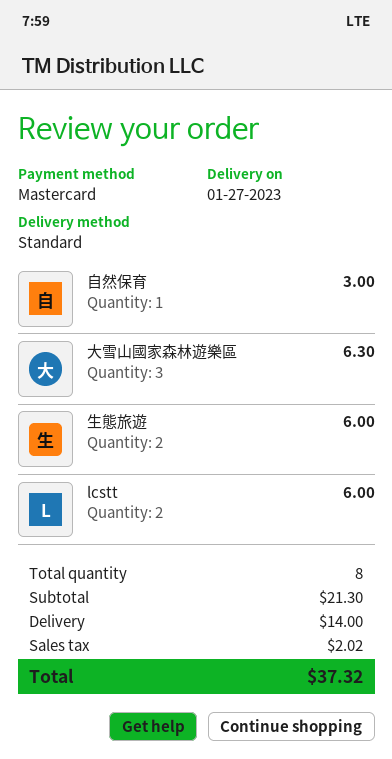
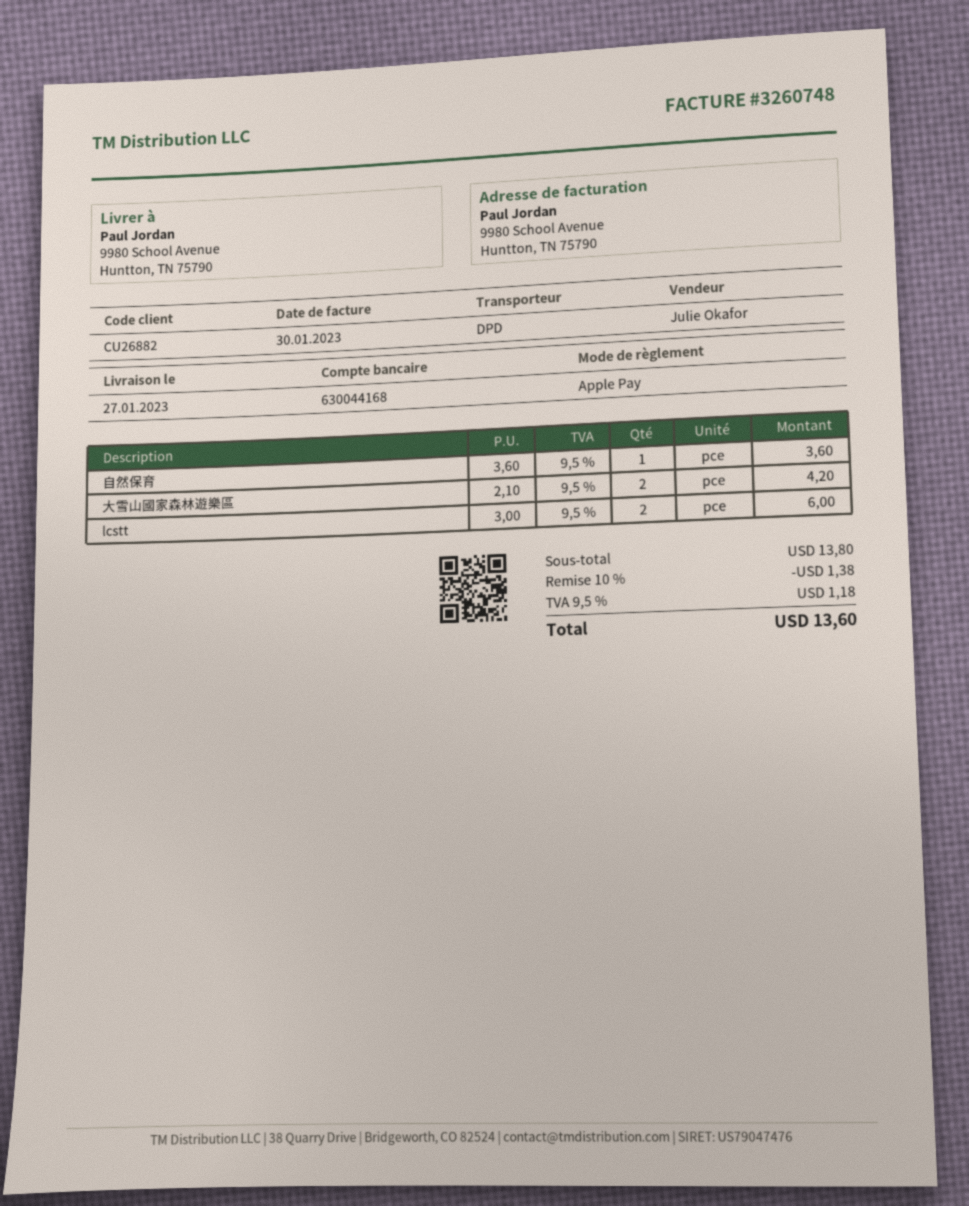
payment method: Mastercard -> Apple Pay
shipping method: standard -> DPD
自然保育: 1 for 3.00 -> 1 for 3.60
大雪山國家森林遊樂區: 3 for 6.30 -> 2 for 4.20
生態旅遊: 2 for 6.00 -> none
subtotal: 21.30 -> 13.80
discount: none -> 10% = 1.38
shipping: 14.00 -> none
tax: 2.02 -> 1.18
total: 37.32 -> 13.60

